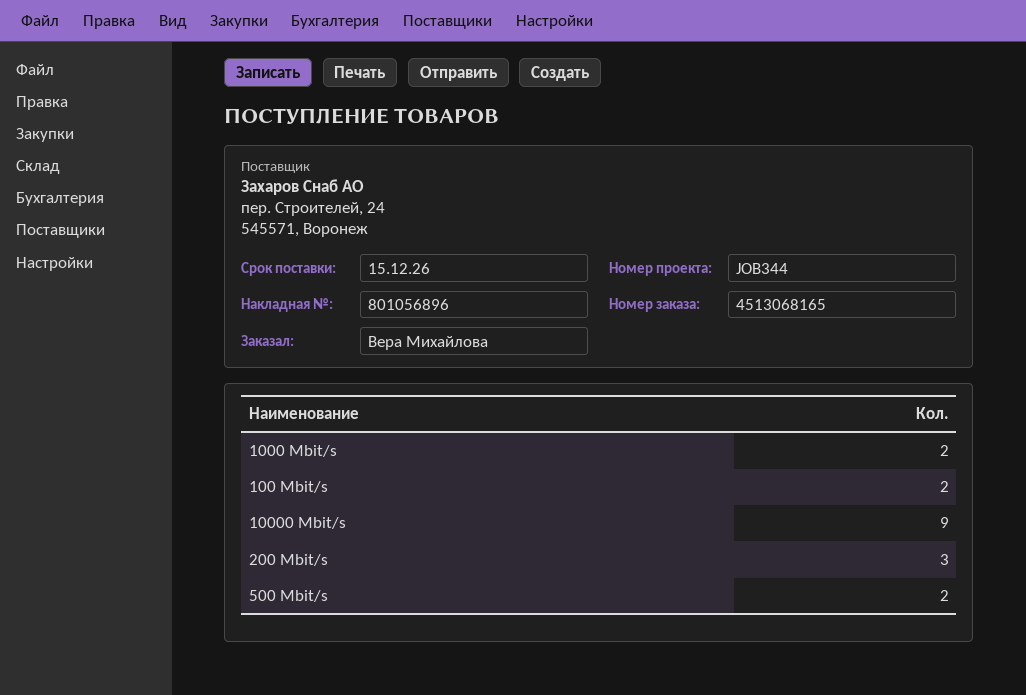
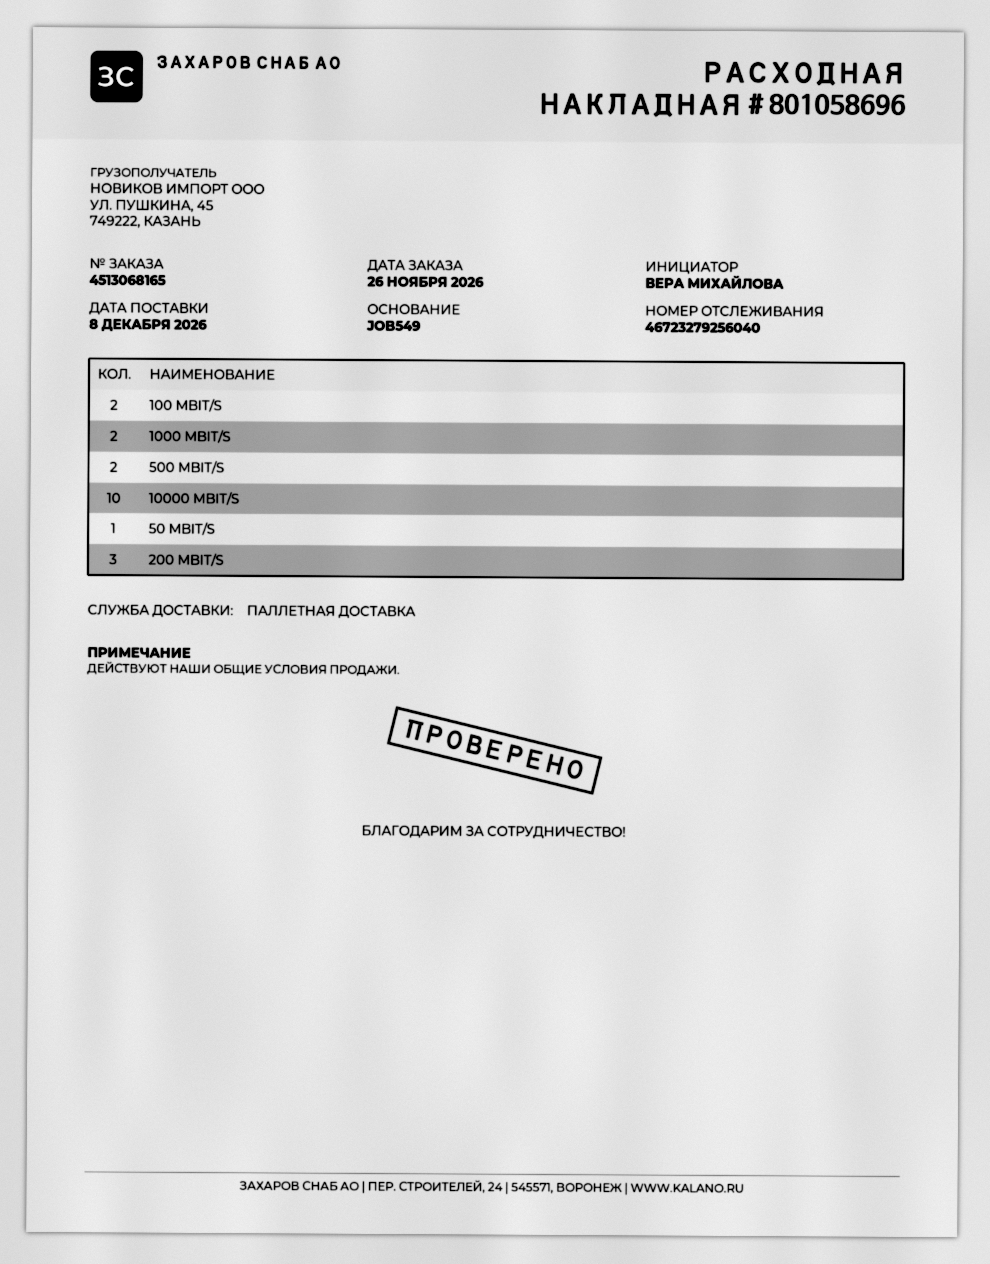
delivery note number: 801056896 -> 801058696
delivery date: 2026-12-15 -> 2026-12-08
reference: JOB344 -> JOB549
10000 Mbit/s: 9 -> 10
50 MBIT/S: none -> 1

